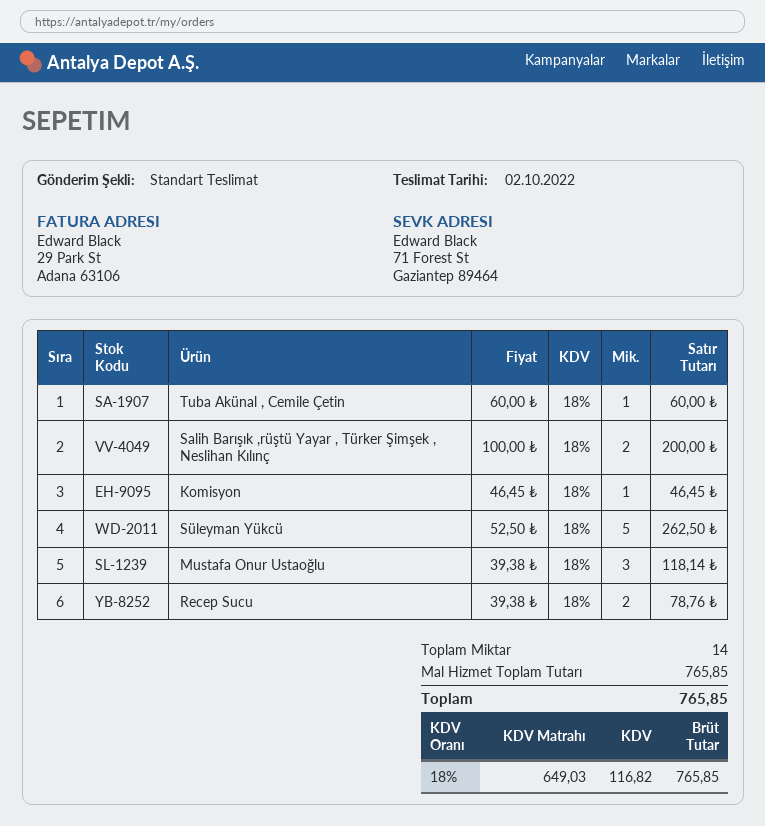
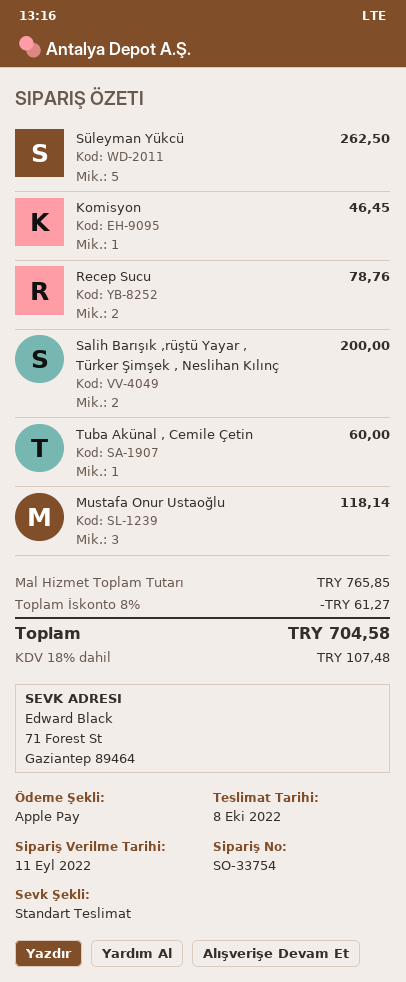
delivery date: 2022-10-02 -> 2022-10-08
discount: none -> 8% = 61.27
tax: 18% = 116.82 -> 18% = 107.48
total: 765.85 -> 704.58

